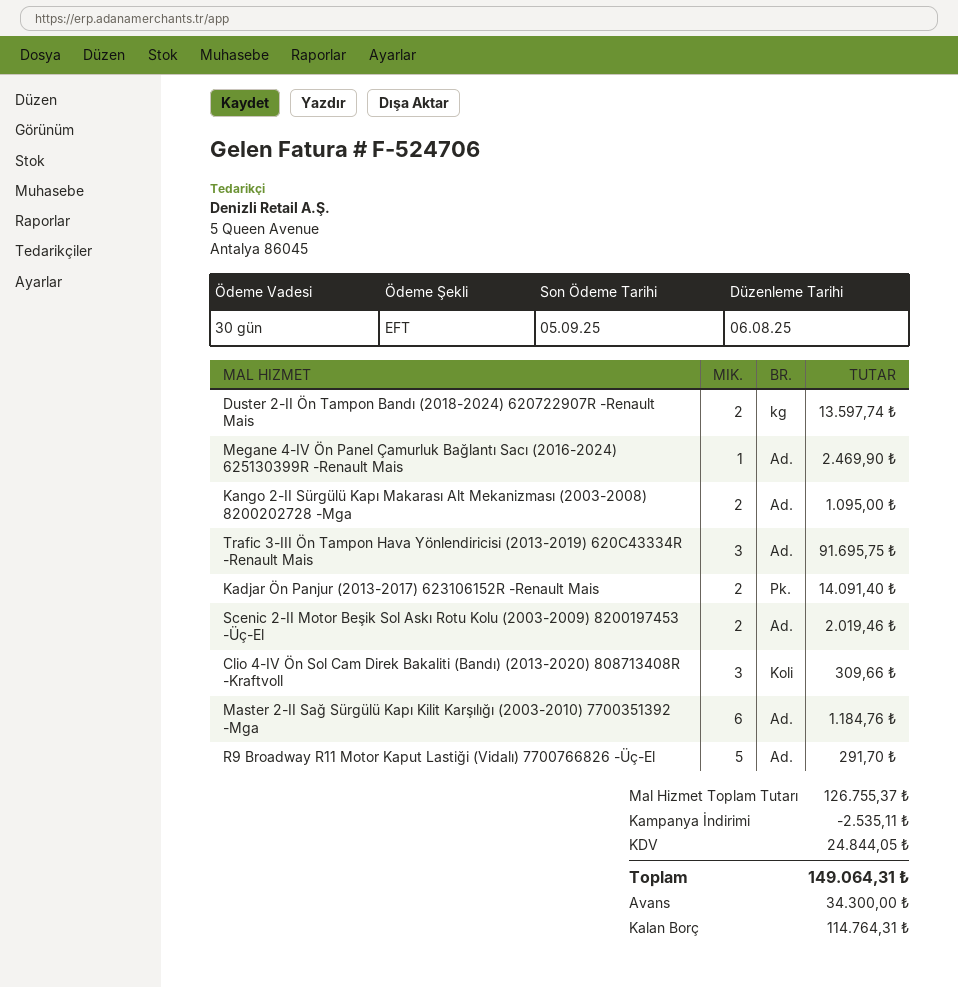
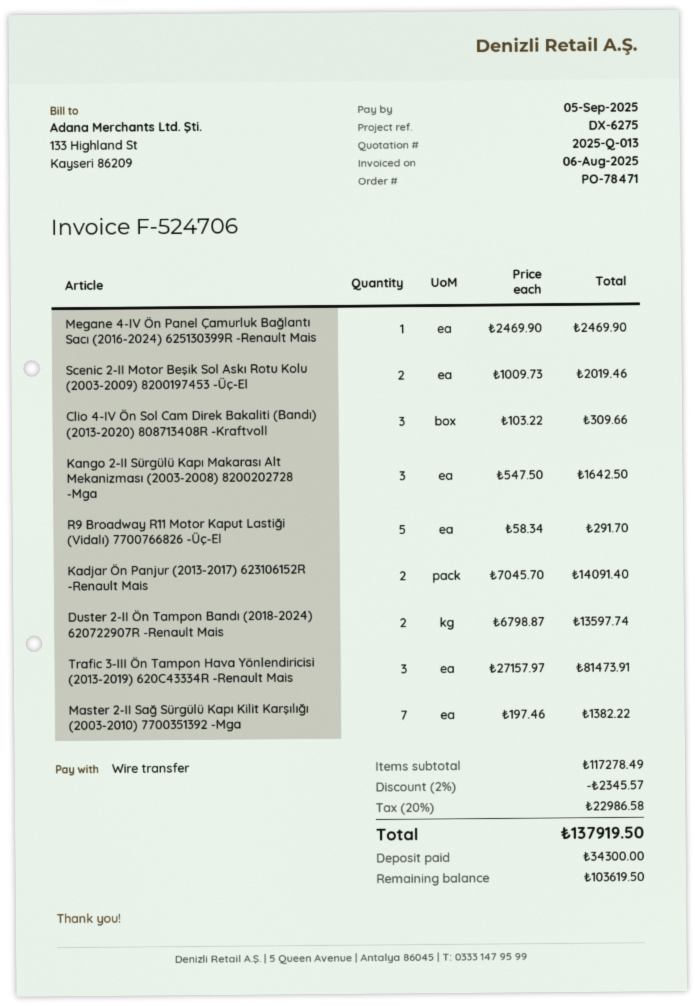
Kango 2-II Sürgülü Kapı Makarası Alt Mekanizması (2003-2008) 8200202728 -Mga: 2 for 1095.00 -> 3 for 1642.50
Trafic 3-III Ön Tampon Hava Yönlendiricisi (2013-2019) 620C43334R -Renault Mais: 3 for 91695.75 -> 3 for 81473.91
Master 2-II Sağ Sürgülü Kapı Kilit Karşılığı (2003-2010) 7700351392 -Mga: 6 for 1184.76 -> 7 for 1382.22
subtotal: 126755.37 -> 117278.49
discount: 2535.11 -> 2345.57
tax: 24844.05 -> 22986.58
total: 149064.31 -> 137919.50
balance: 114764.31 -> 103619.50

